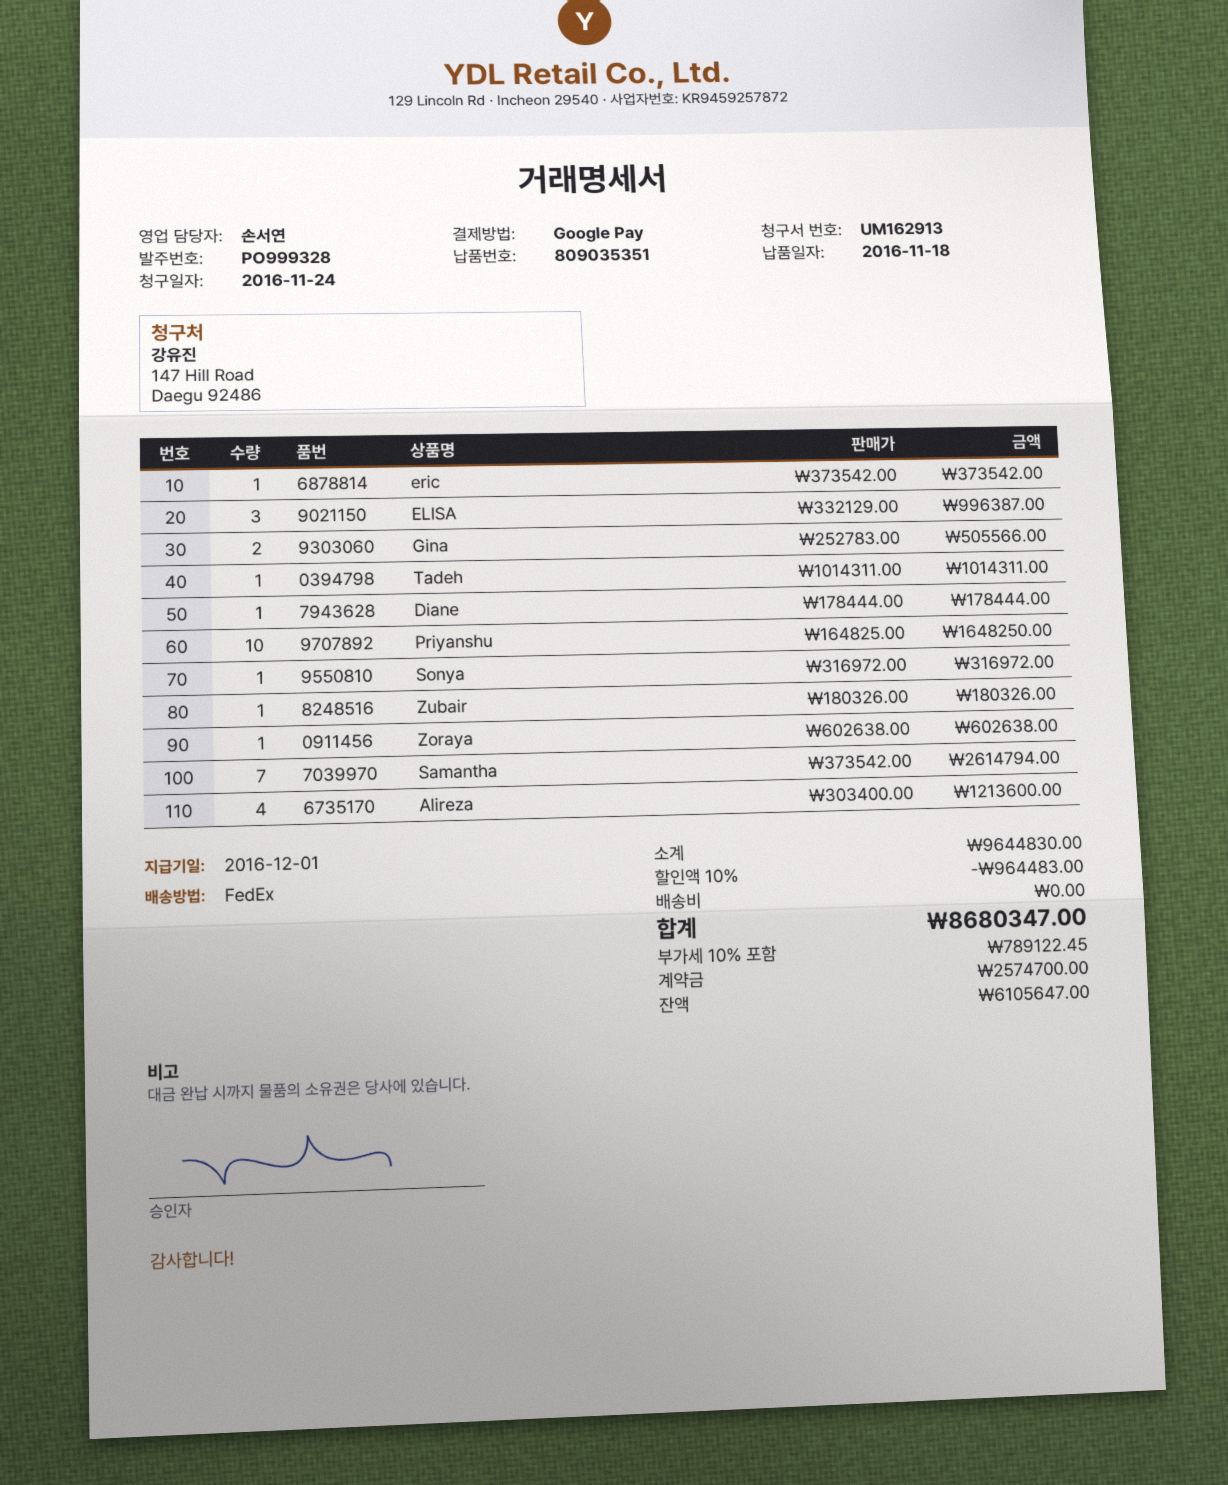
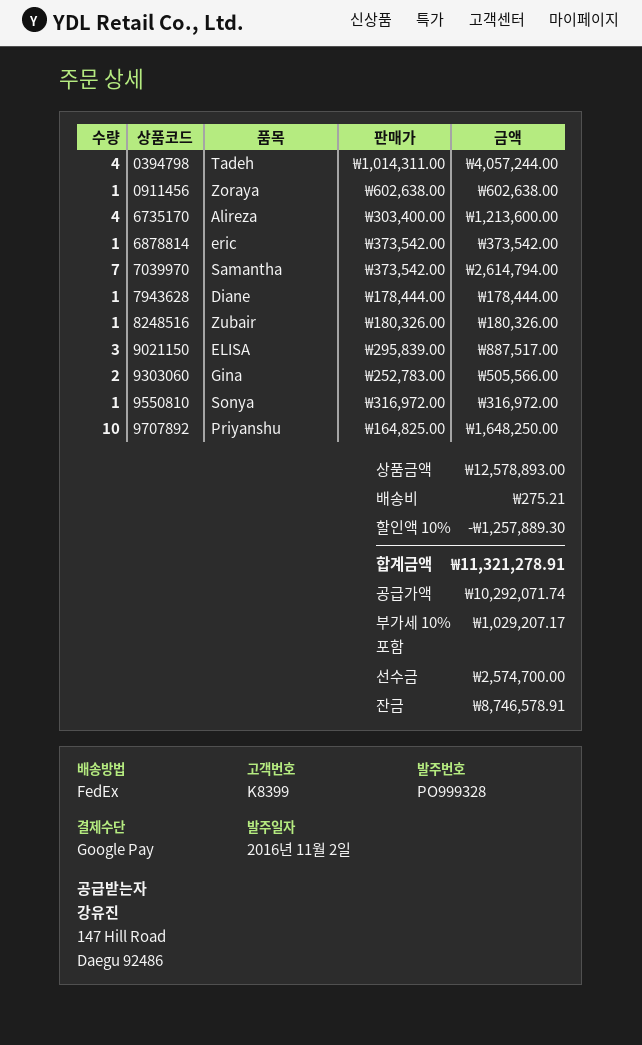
ELISA: 3 x 332129.00 = 996387.00 -> 3 x 295839.00 = 887517.00
Tadeh: 1 x 1014311.00 = 1014311.00 -> 4 x 1014311.00 = 4057244.00
subtotal: 9644830.00 -> 12578893.00
discount: 10% = 964483.00 -> 10% = 1257889.30
shipping: 0.00 -> 275.21
tax: 10% = 789122.45 -> 10% = 1029207.17
total: 8680347.00 -> 11321278.91
balance: 6105647.00 -> 8746578.91

